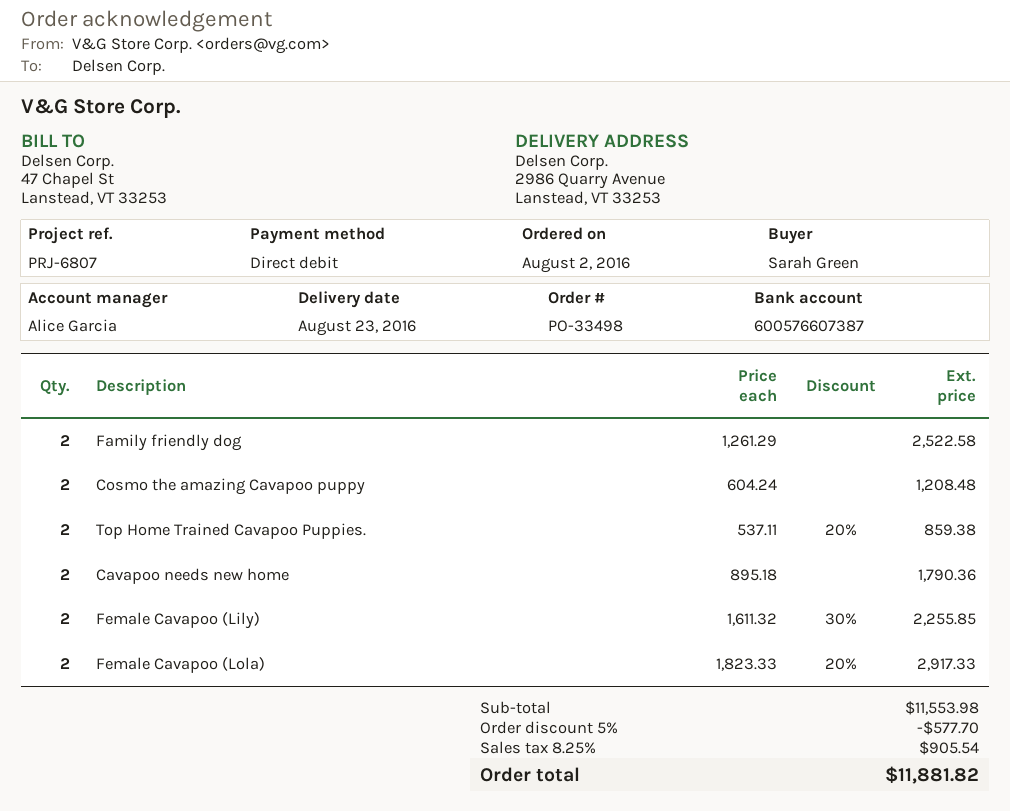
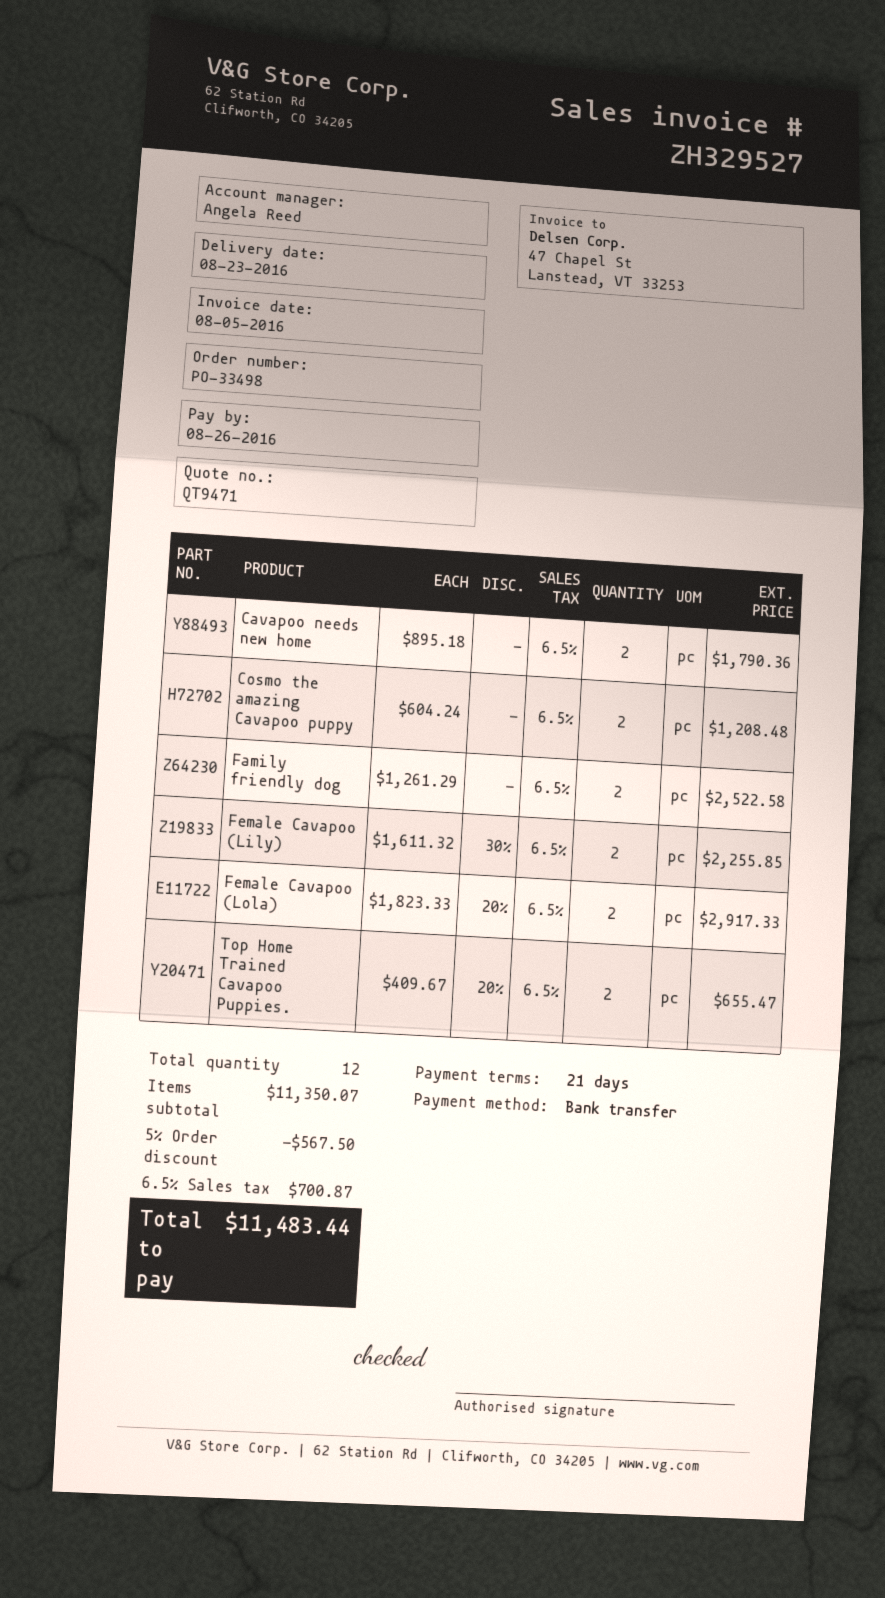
sales rep: Alice Garcia -> Angela Reed
payment method: direct debit -> bank transfer
Top Home Trained Cavapoo Puppies.: 2 x 537.11 - 20% = 859.38 -> 2 x 409.67 - 20% = 655.47
subtotal: 11553.98 -> 11350.07
discount: 5% = 577.70 -> 5% = 567.50
tax: 8.25% = 905.54 -> 6.5% = 700.87
total: 11881.82 -> 11483.44

